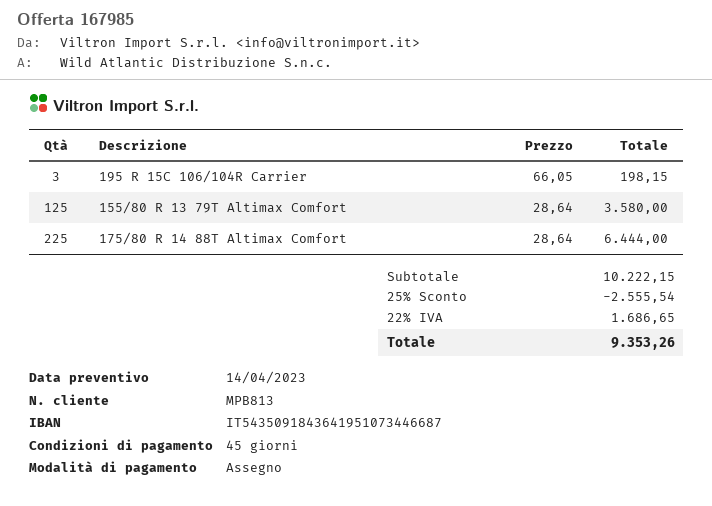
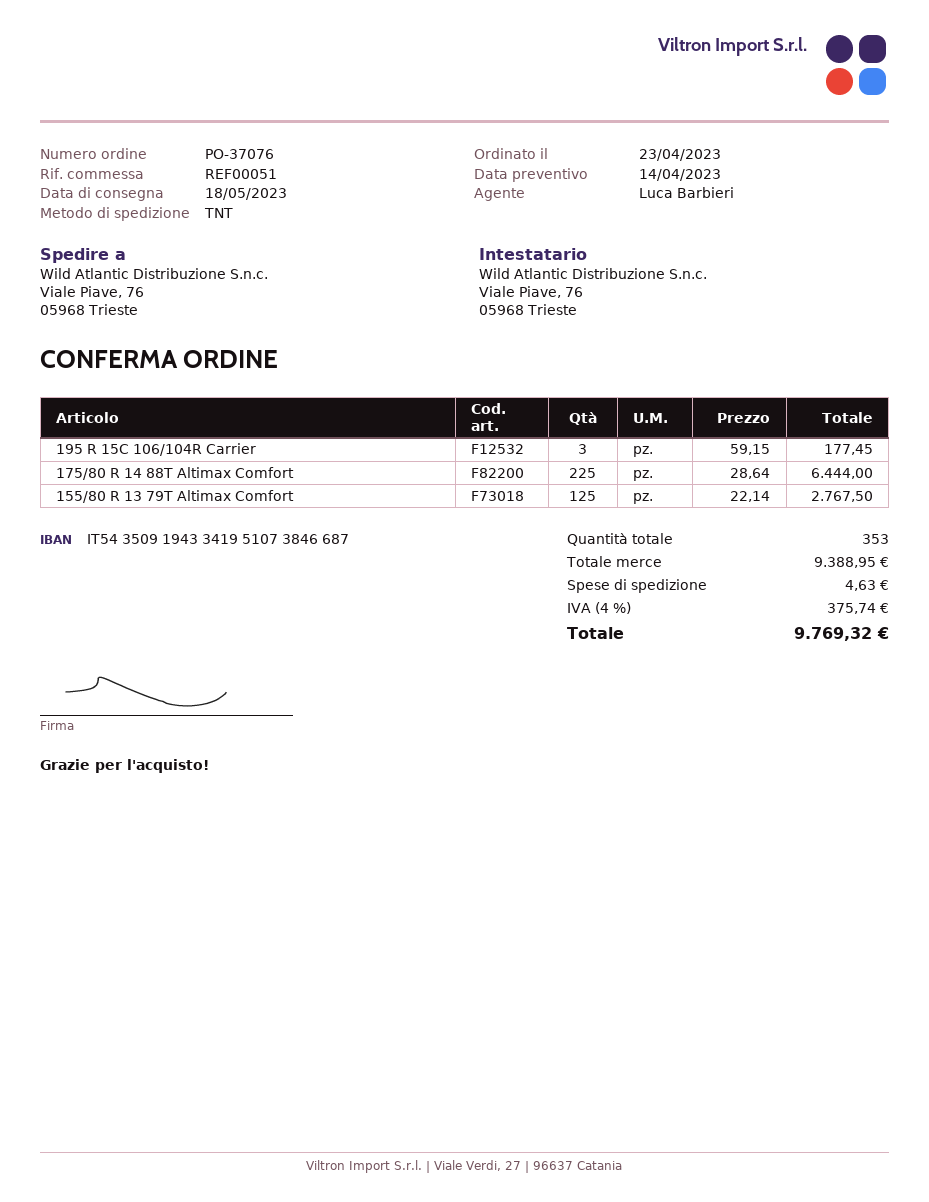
bank account: IT5435091843641951073446687 -> IT5435091943341951073846687
195 R 15C 106/104R Carrier: 3 x 66.05 = 198.15 -> 3 x 59.15 = 177.45
155/80 R 13 79T Altimax Comfort: 125 x 28.64 = 3580.00 -> 125 x 22.14 = 2767.50
subtotal: 10222.15 -> 9388.95
discount: 25% = 2555.54 -> none
shipping: none -> 4.63
tax: 22% = 1686.65 -> 4% = 375.74
total: 9353.26 -> 9769.32

